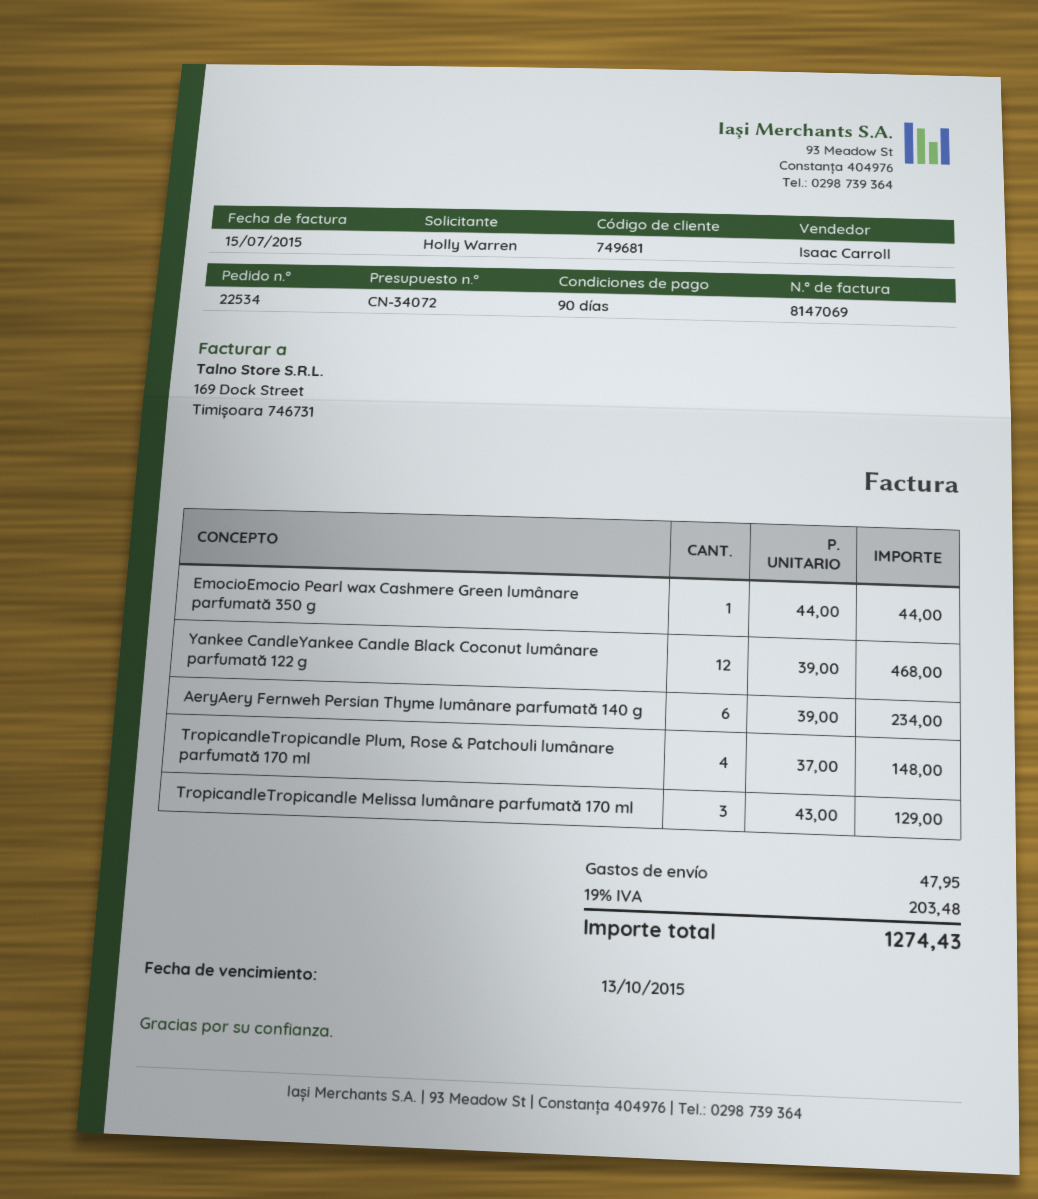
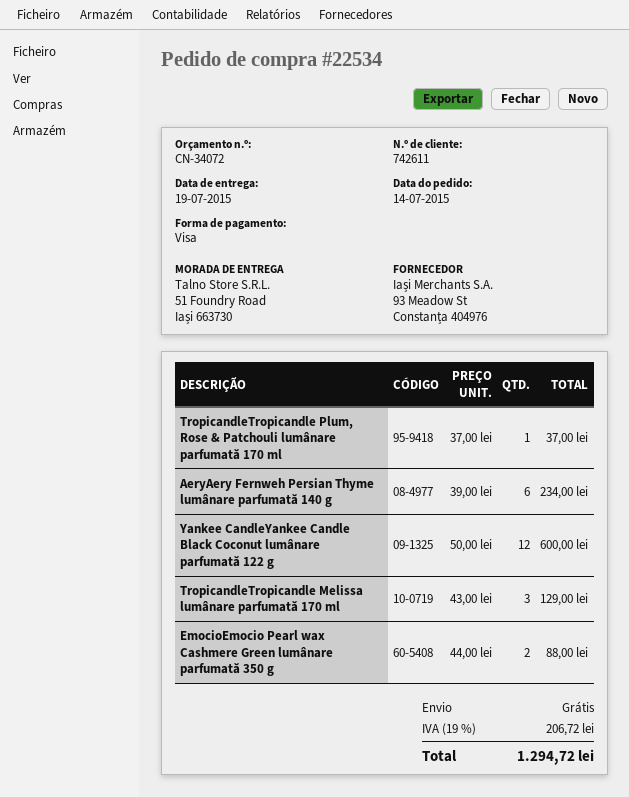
customer number: 749681 -> 742611
EmocioEmocio Pearl wax Cashmere Green lumânare parfumată 350 g: 1 x 44.00 = 44.00 -> 2 x 44.00 = 88.00
Yankee CandleYankee Candle Black Coconut lumânare parfumată 122 g: 12 x 39.00 = 468.00 -> 12 x 50.00 = 600.00
TropicandleTropicandle Plum, Rose & Patchouli lumânare parfumată 170 ml: 4 x 37.00 = 148.00 -> 1 x 37.00 = 37.00
shipping: 47.95 -> 0.00
tax: 19% = 203.48 -> 19% = 206.72
total: 1274.43 -> 1294.72

